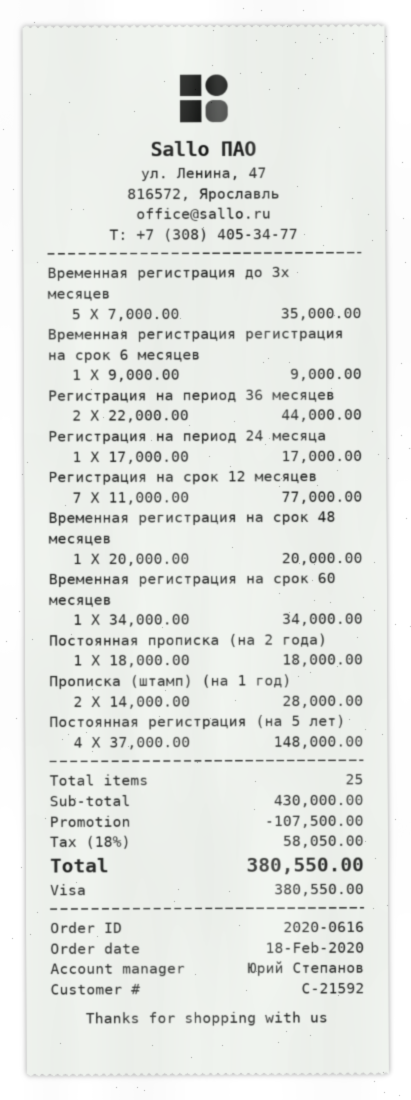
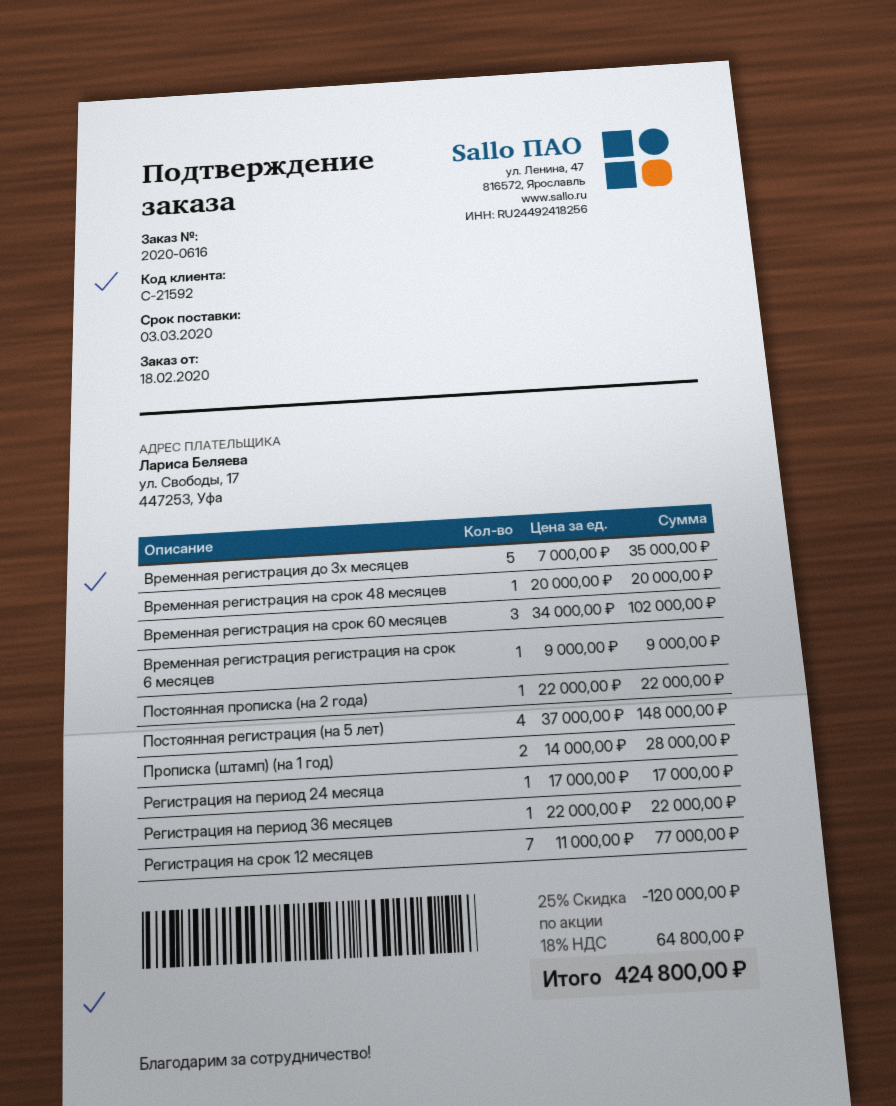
Регистрация на период 36 месяцев: 2 x 22000.00 = 44000.00 -> 1 x 22000.00 = 22000.00
Временная регистрация на срок 60 месяцев: 1 x 34000.00 = 34000.00 -> 3 x 34000.00 = 102000.00
Постоянная прописка (на 2 года): 1 x 18000.00 = 18000.00 -> 1 x 22000.00 = 22000.00
discount: 107500.00 -> 120000.00
tax: 18% = 58050.00 -> 18% = 64800.00
total: 380550.00 -> 424800.00

